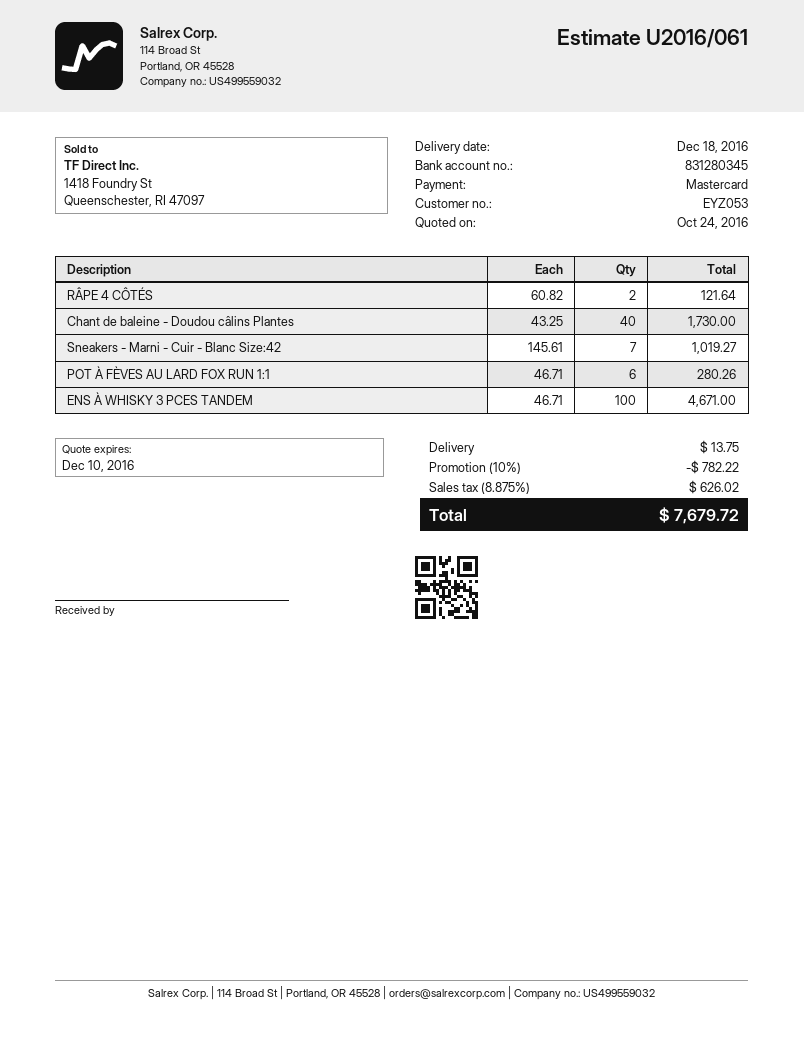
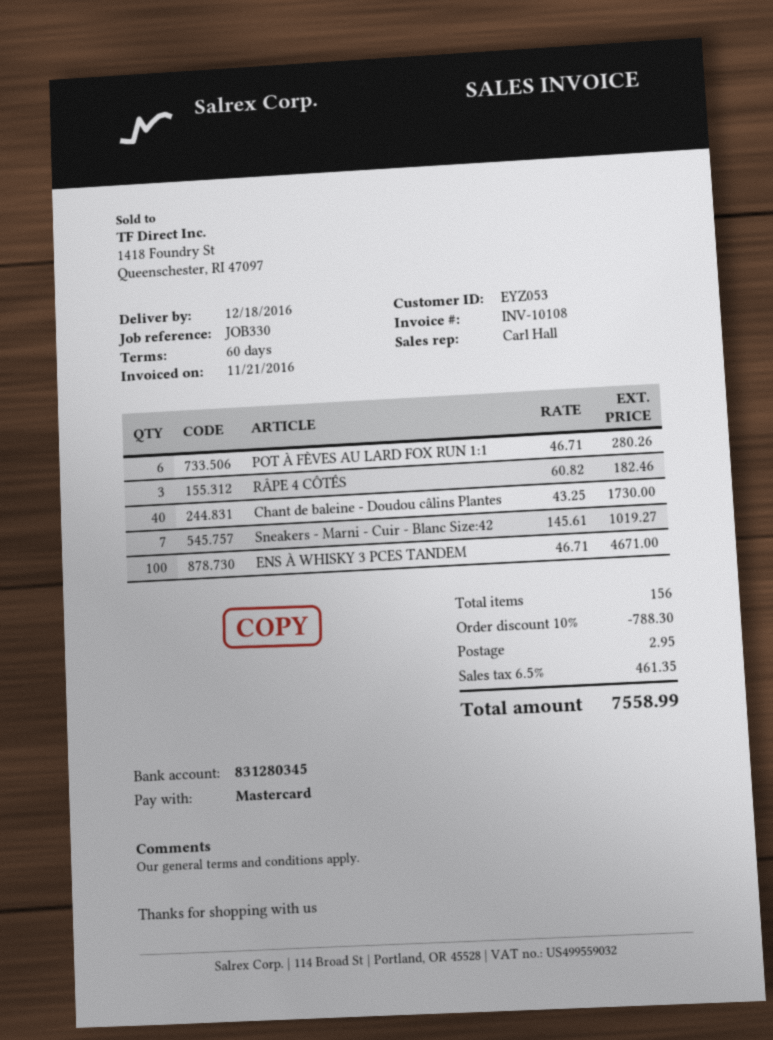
RÂPE 4 CÔTÉS: 2 x 60.82 = 121.64 -> 3 x 60.82 = 182.46
discount: 10% = 782.22 -> 10% = 788.30
shipping: 13.75 -> 2.95
tax: 8.875% = 626.02 -> 6.5% = 461.35
total: 7679.72 -> 7558.99

